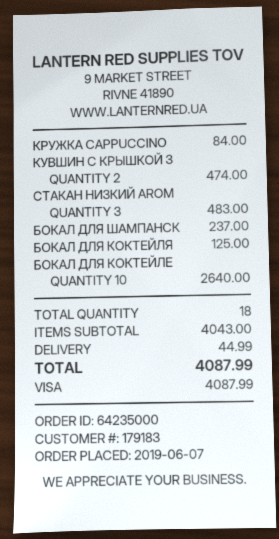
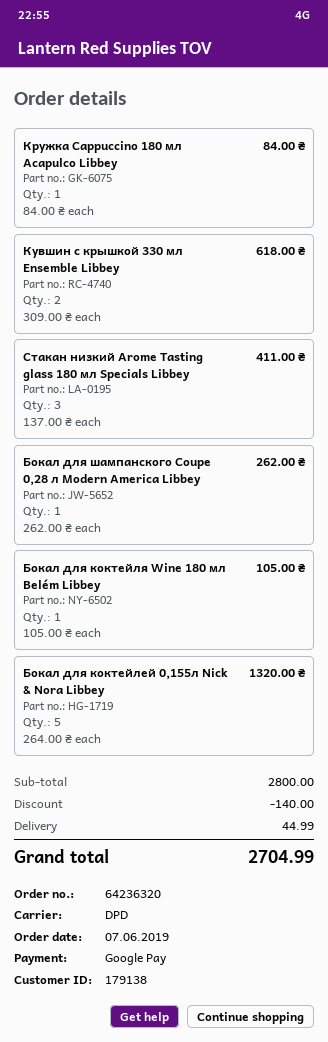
order number: 64235000 -> 64236320
customer number: 179183 -> 179138
payment method: Visa -> Google Pay
КУВШИН С КРЫШКОЙ 3: 2 for 474.00 -> 2 for 618.00
СТАКАН НИЗКИЙ AROM: 3 for 483.00 -> 3 for 411.00
БОКАЛ ДЛЯ ШАМПАНСК: 1 for 237.00 -> 1 for 262.00
БОКАЛ ДЛЯ КОКТЕЙЛЯ: 1 for 125.00 -> 1 for 105.00
БОКАЛ ДЛЯ КОКТЕЙЛЕ: 10 for 2640.00 -> 5 for 1320.00
subtotal: 4043.00 -> 2800.00
discount: none -> 140.00
total: 4087.99 -> 2704.99

